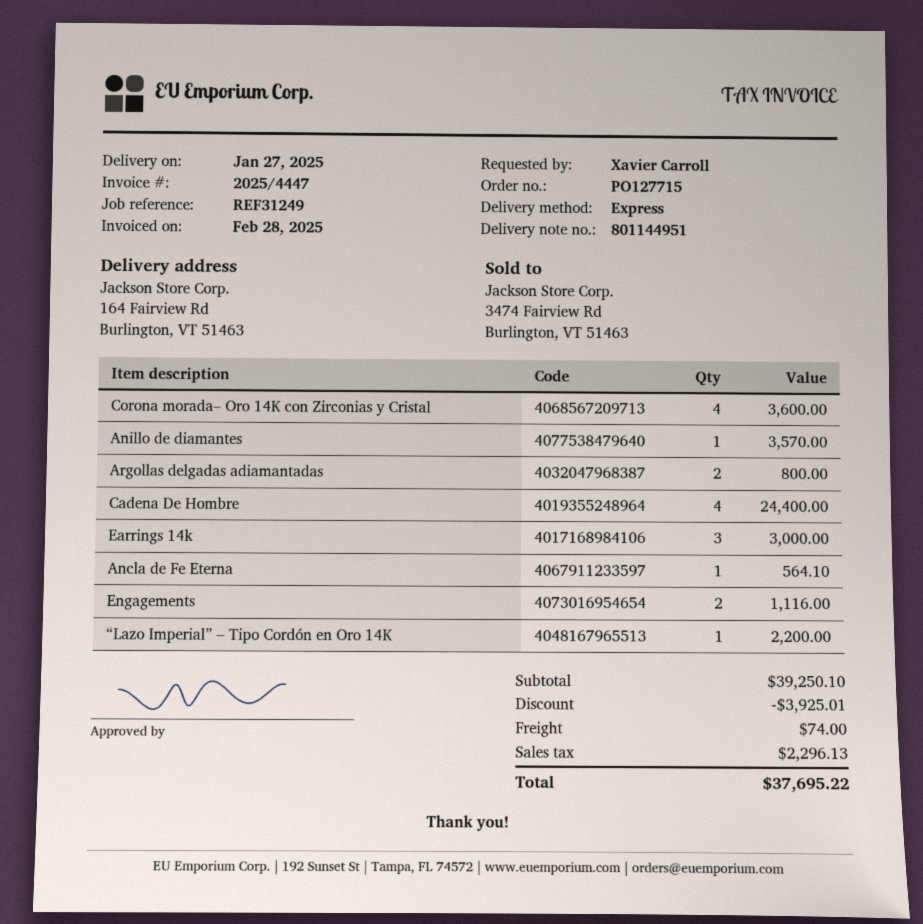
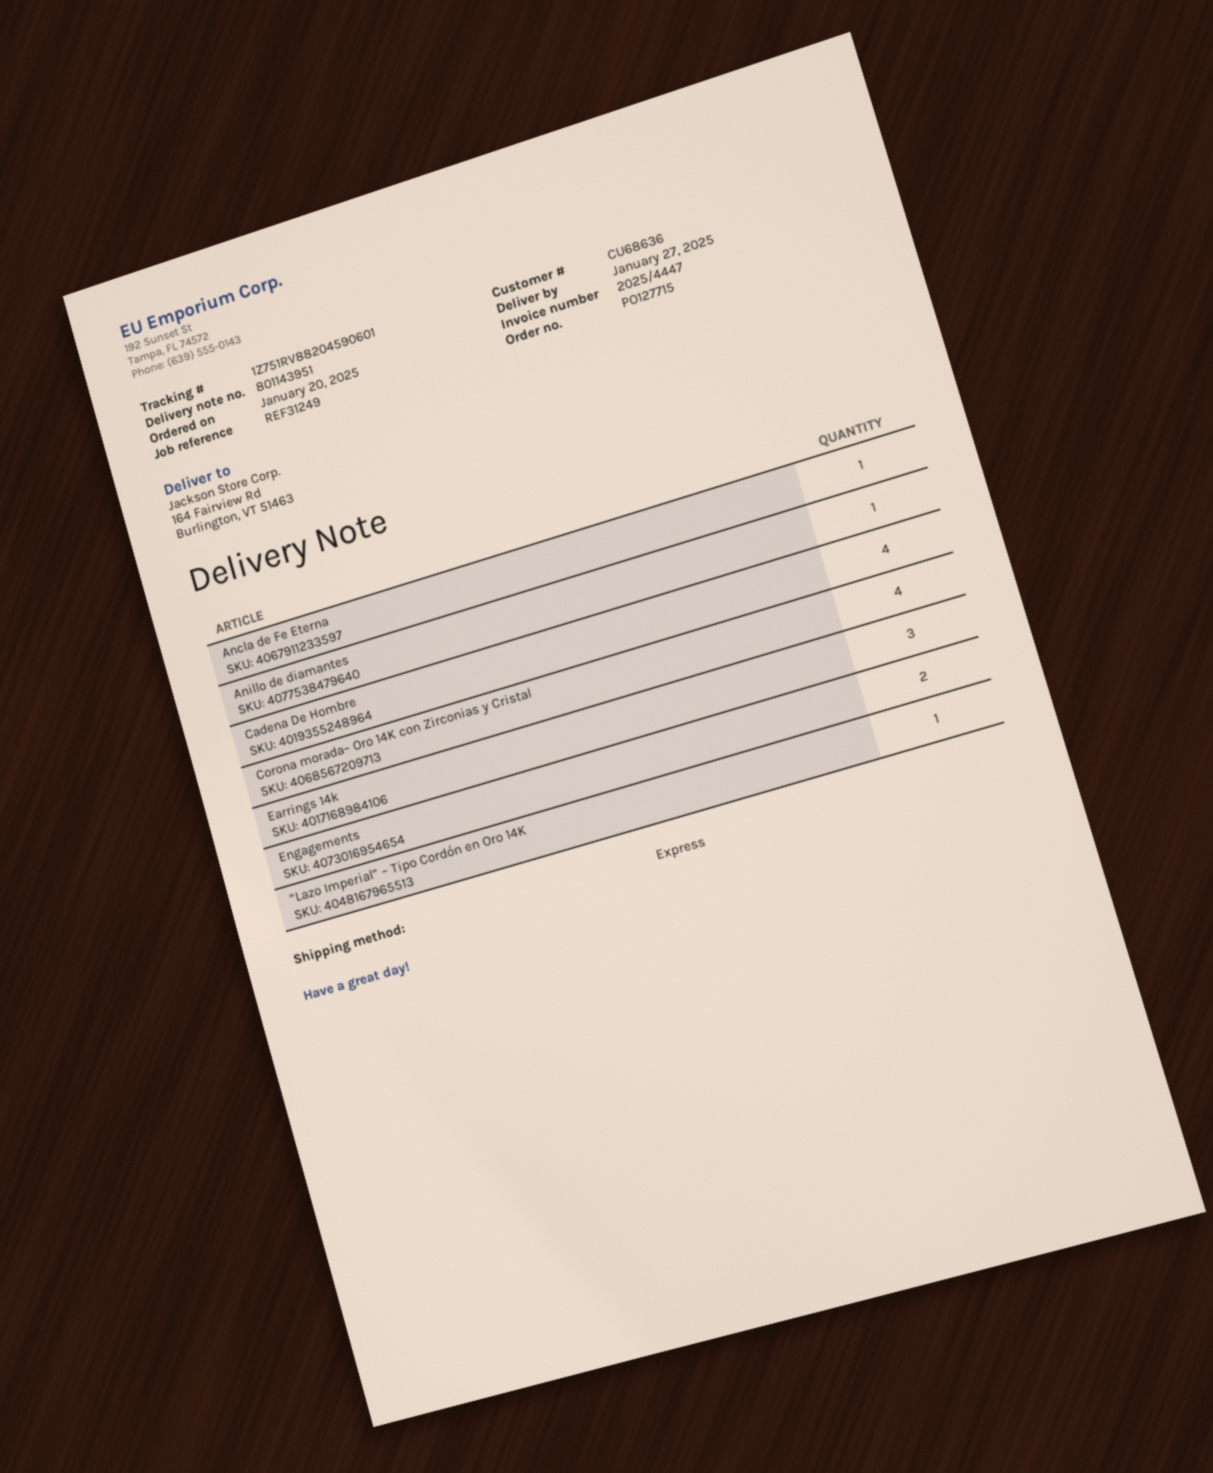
delivery note number: 801144951 -> 801143951
Argollas delgadas adiamantadas: 2 -> none

